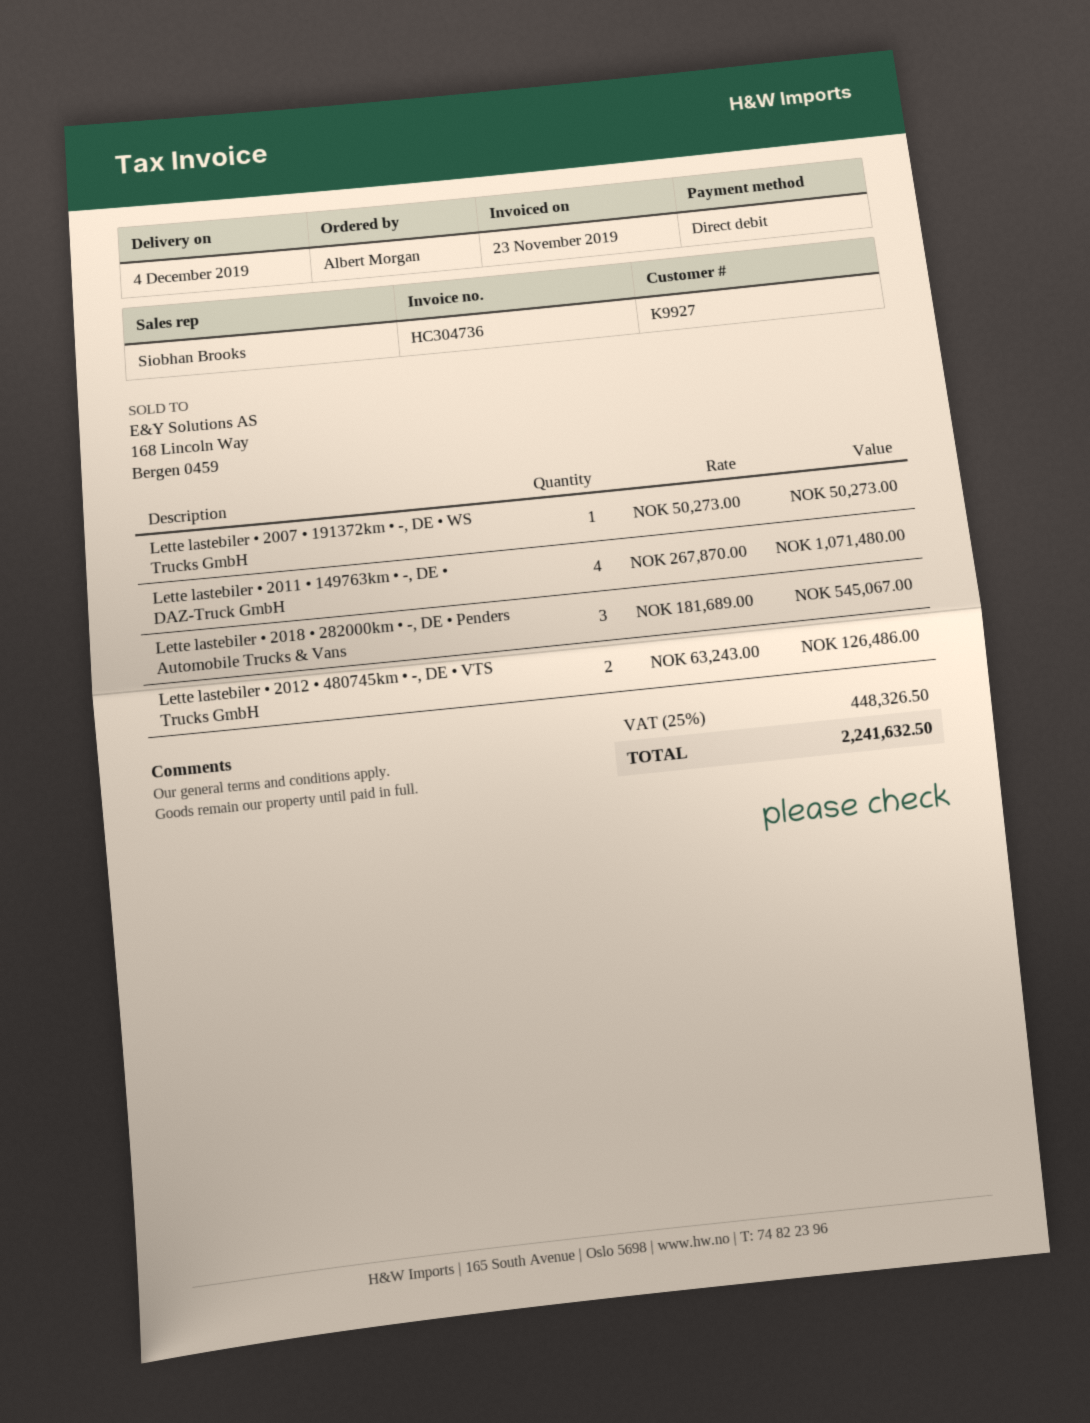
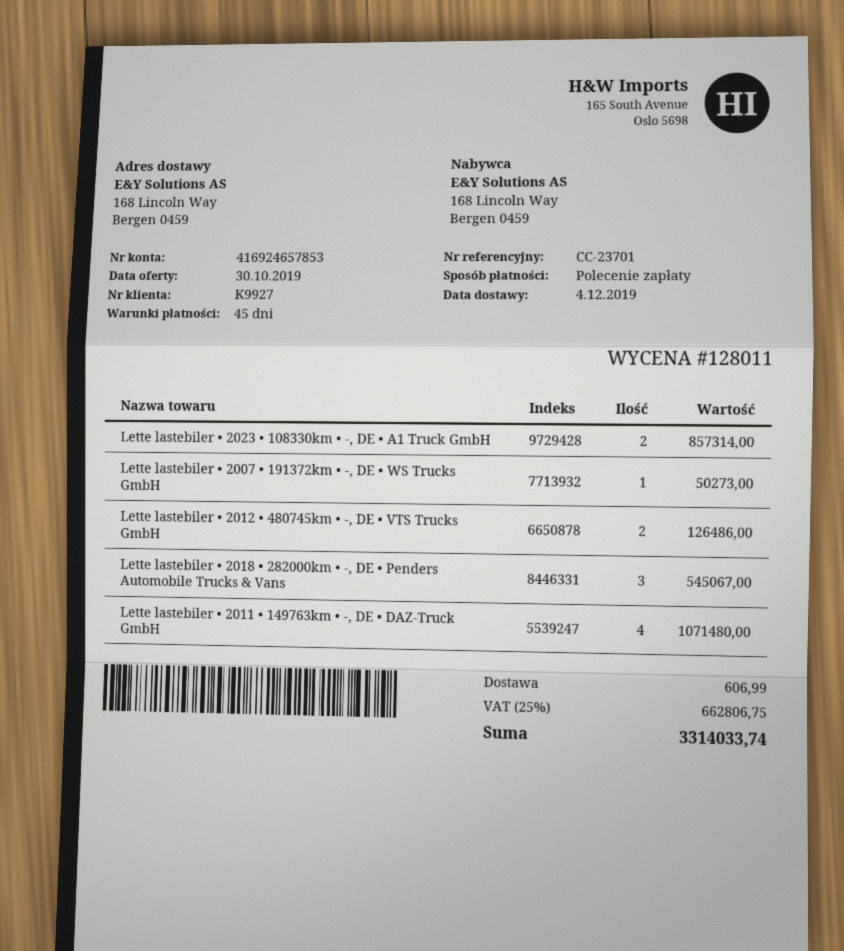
Lette lastebiler • 2023 • 108330km • -, DE • A1 Truck GmbH: none -> 2 for 857314.00
shipping: none -> 606.99
tax: 25% = 448326.50 -> 25% = 662806.75
total: 2241632.50 -> 3314033.74

